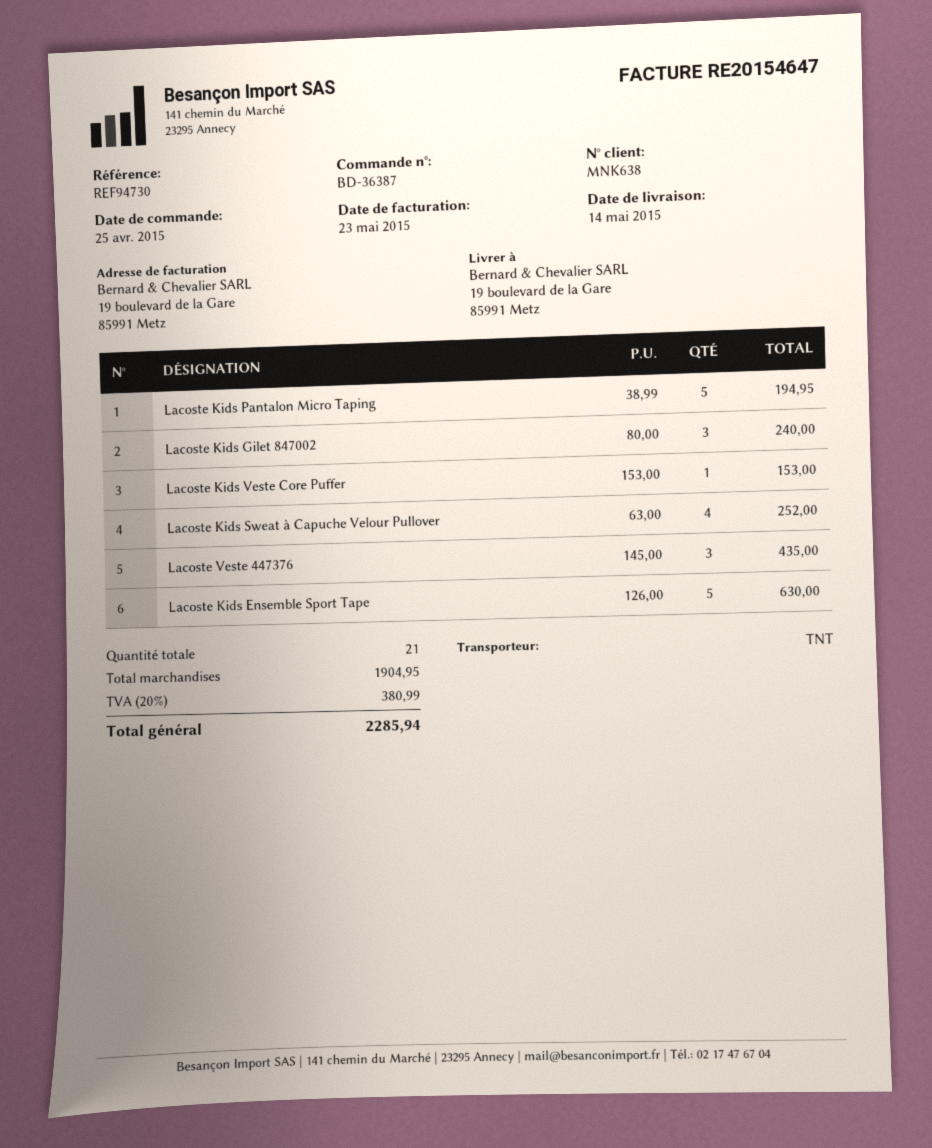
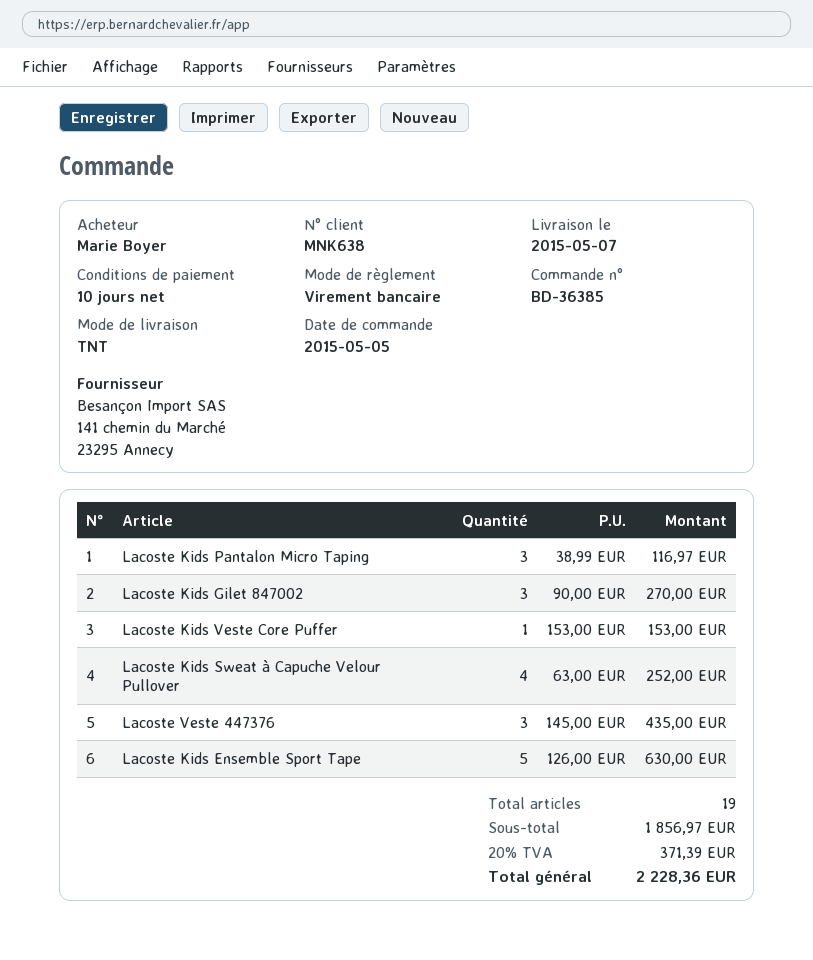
order number: BD-36387 -> BD-36385
order date: 2015-04-25 -> 2015-05-05
delivery date: 2015-05-14 -> 2015-05-07
Lacoste Kids Pantalon Micro Taping: 5 x 38.99 = 194.95 -> 3 x 38.99 = 116.97
Lacoste Kids Gilet 847002: 3 x 80.00 = 240.00 -> 3 x 90.00 = 270.00
total quantity: 21 -> 19
subtotal: 1904.95 -> 1856.97
tax: 20% = 380.99 -> 20% = 371.39
total: 2285.94 -> 2228.36

